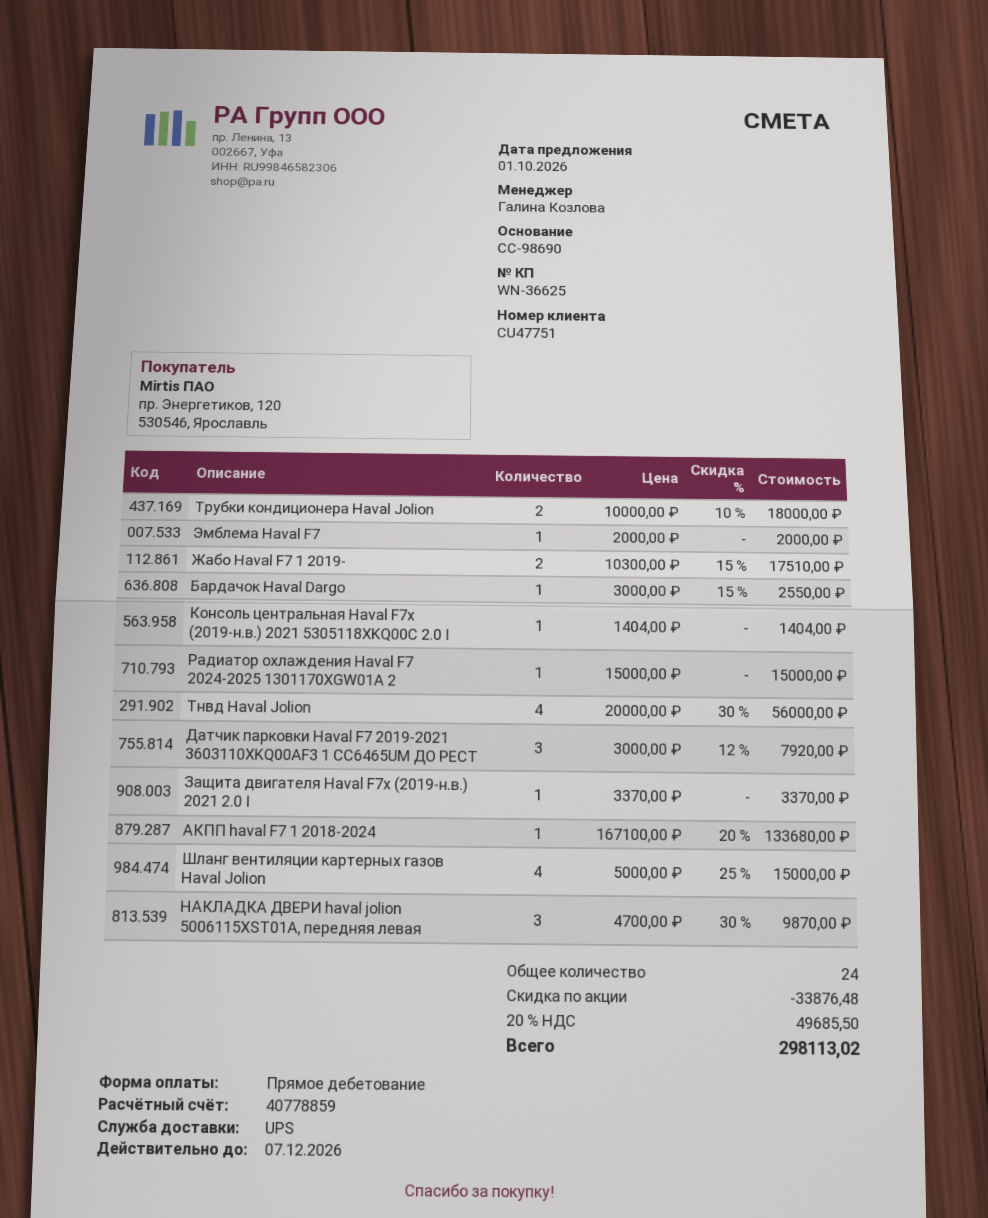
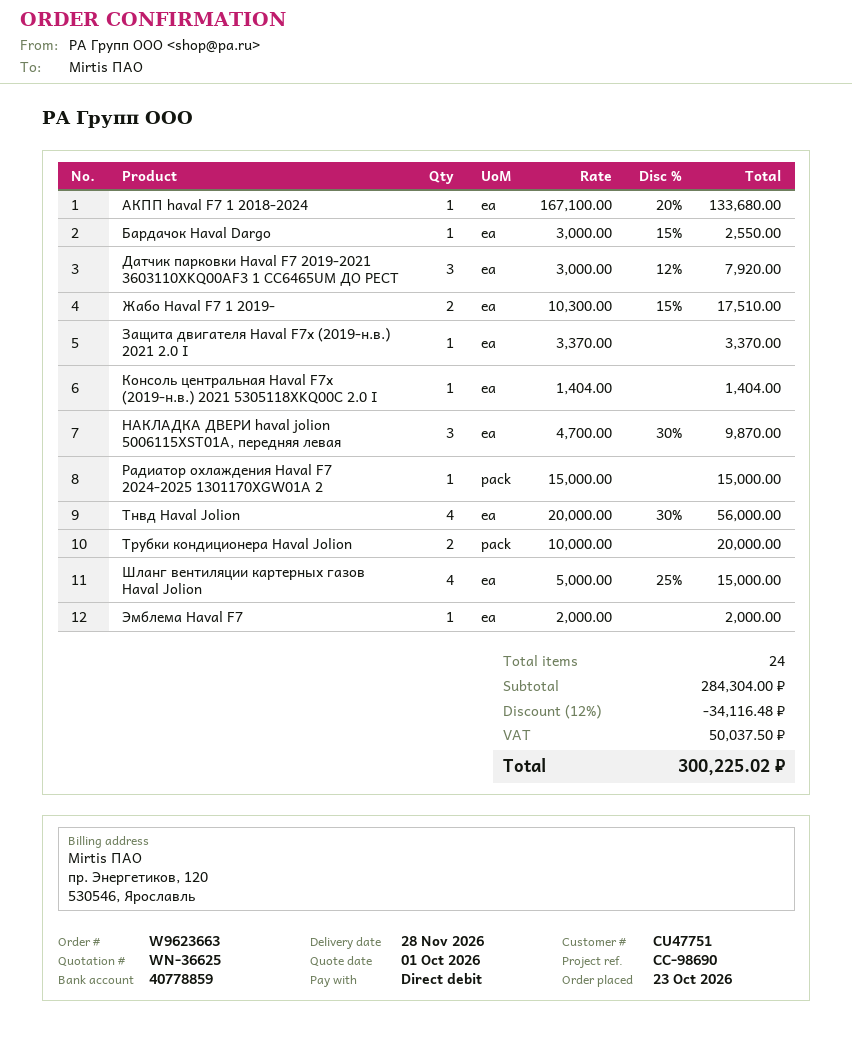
Трубки кондиционера Haval Jolion: 2 x 10000.00 - 10% = 18000.00 -> 2 x 10000.00 = 20000.00
discount: 33876.48 -> 34116.48
tax: 49685.50 -> 50037.50
total: 298113.02 -> 300225.02

